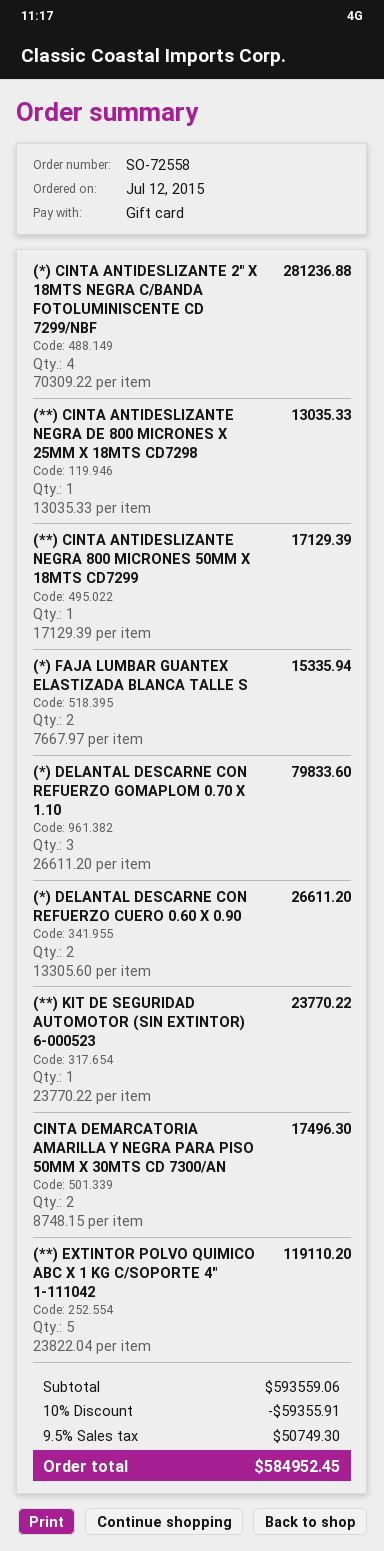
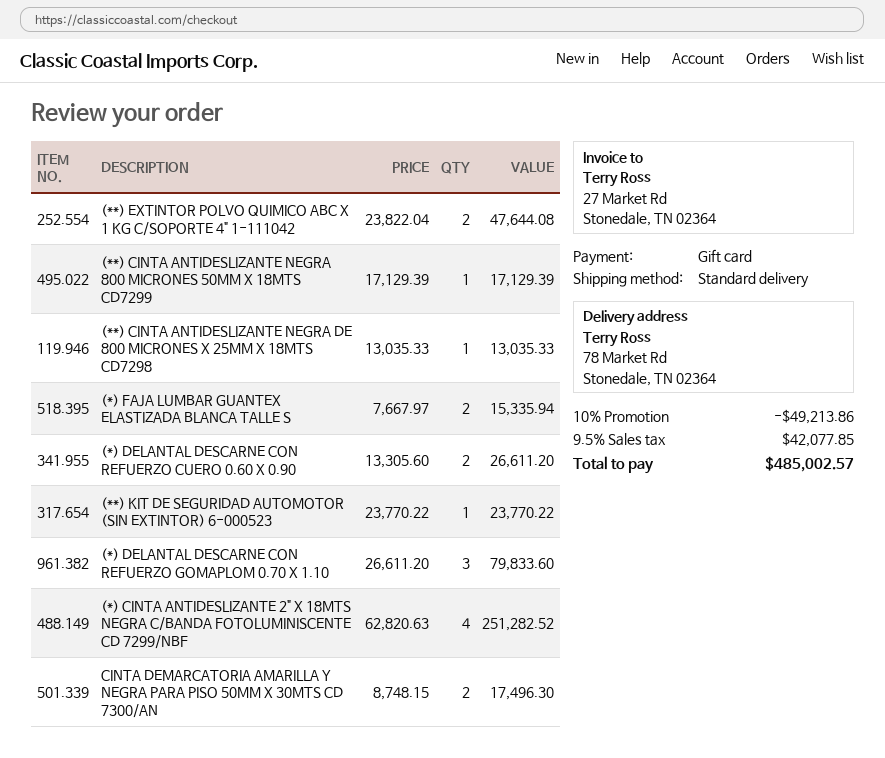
(*) CINTA ANTIDESLIZANTE 2" X 18MTS NEGRA C/BANDA FOTOLUMINISCENTE CD 7299/NBF: 4 x 70309.22 = 281236.88 -> 4 x 62820.63 = 251282.52
(**) EXTINTOR POLVO QUIMICO ABC X 1 KG C/SOPORTE 4" 1-111042: 5 x 23822.04 = 119110.20 -> 2 x 23822.04 = 47644.08
discount: 10% = 59355.91 -> 10% = 49213.86
tax: 9.5% = 50749.30 -> 9.5% = 42077.85
total: 584952.45 -> 485002.57

